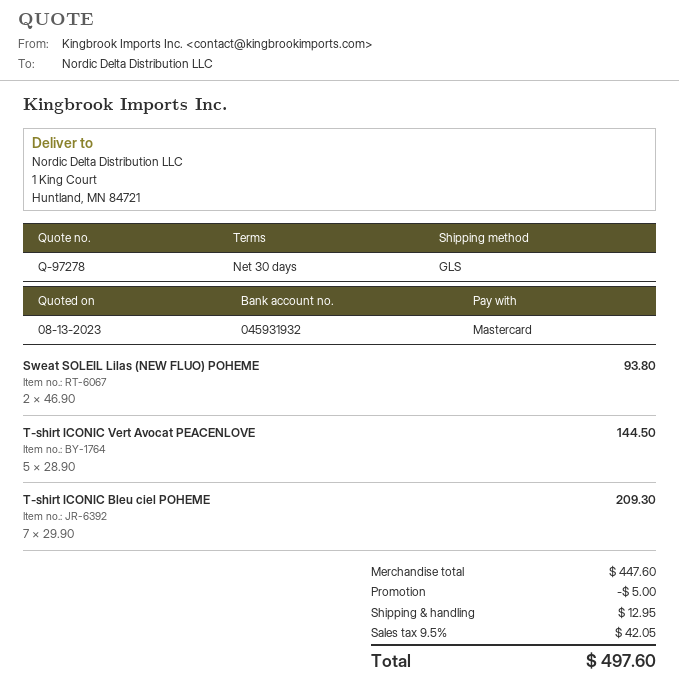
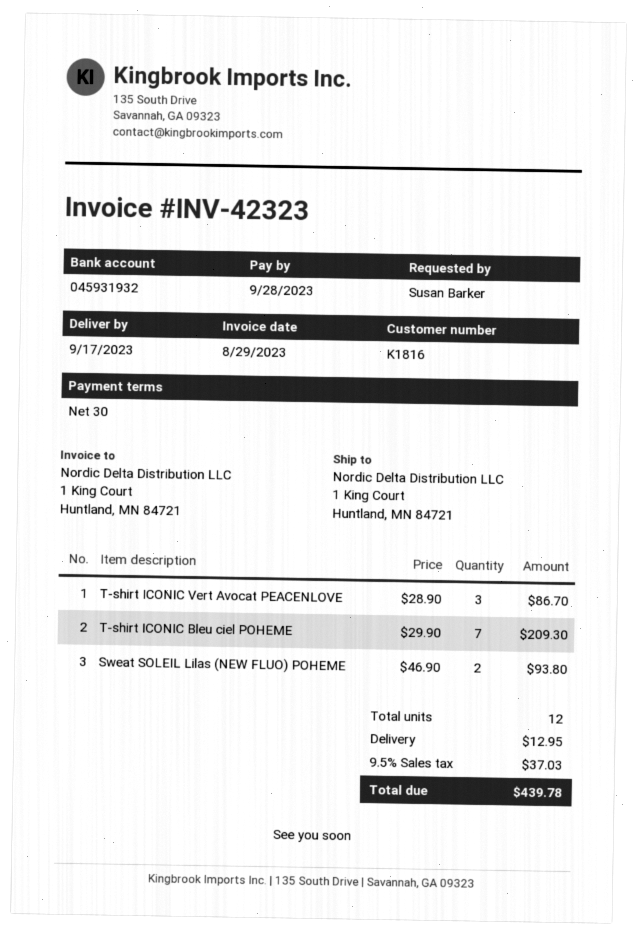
T-shirt ICONIC Vert Avocat PEACENLOVE: 5 x 28.90 = 144.50 -> 3 x 28.90 = 86.70
discount: 5.00 -> none
tax: 9.5% = 42.05 -> 9.5% = 37.03
total: 497.60 -> 439.78

